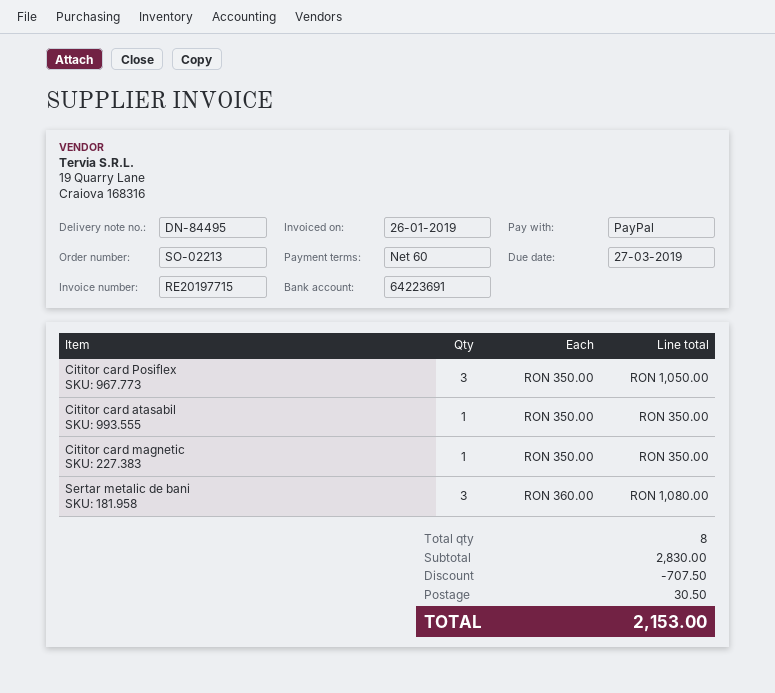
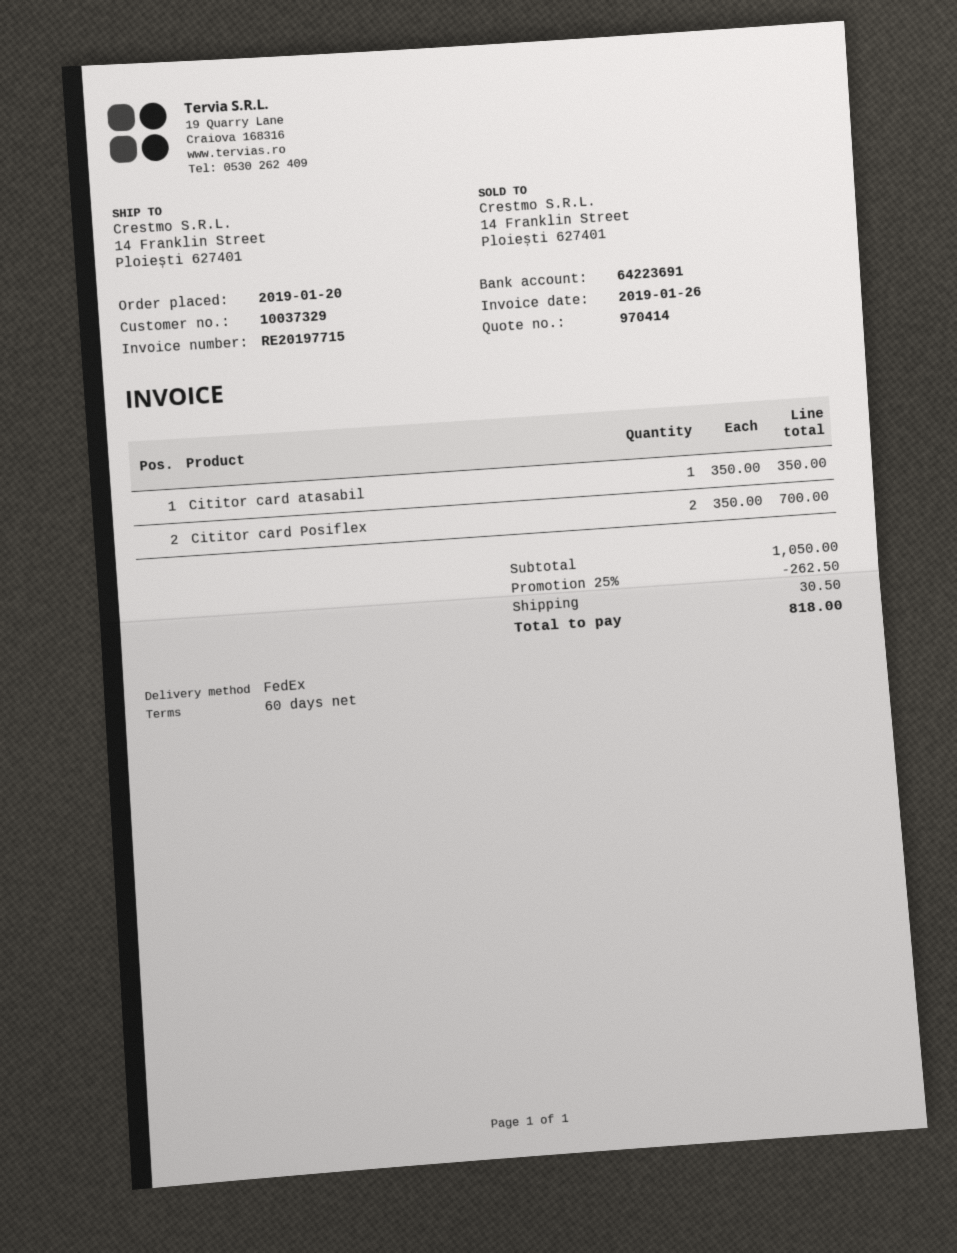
Cititor card Posiflex: 3 x 350.00 = 1050.00 -> 2 x 350.00 = 700.00
Cititor card magnetic: 1 x 350.00 = 350.00 -> none
Sertar metalic de bani: 3 x 360.00 = 1080.00 -> none
subtotal: 2830.00 -> 1050.00
discount: 707.50 -> 262.50
total: 2153.00 -> 818.00

